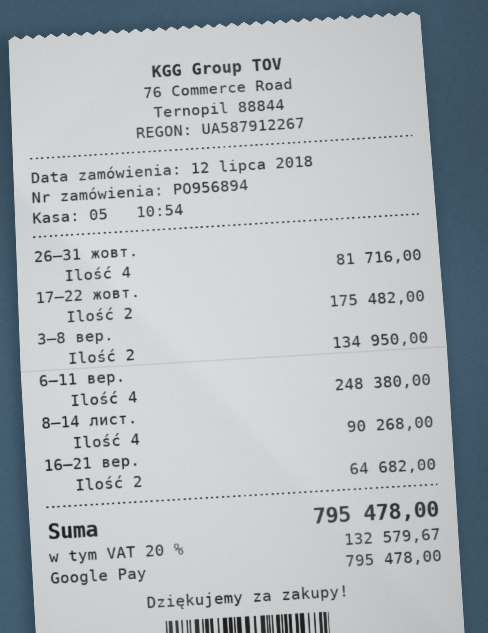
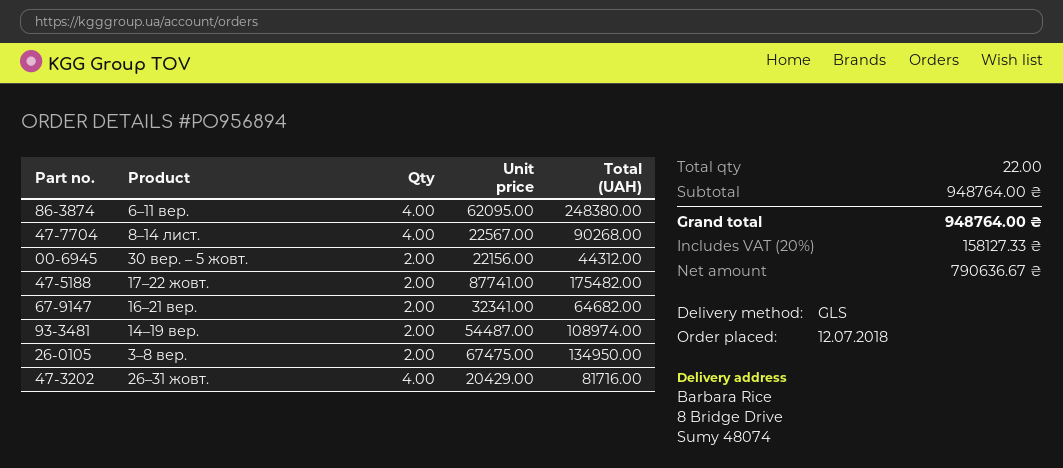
30 вер. – 5 жовт.: none -> 2 for 44312.00
14–19 вер.: none -> 2 for 108974.00
tax: 20% = 132579.67 -> 20% = 158127.33
total: 795478.00 -> 948764.00

